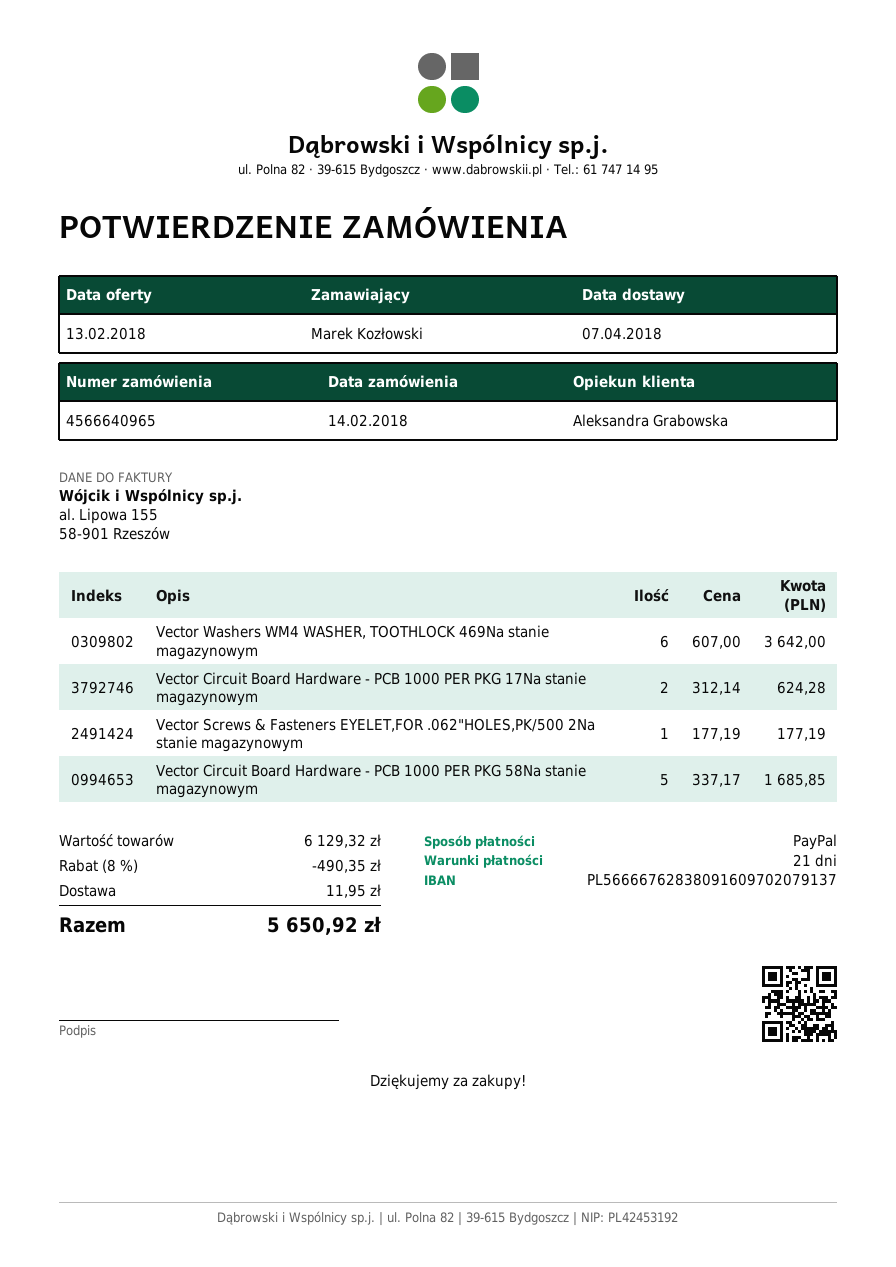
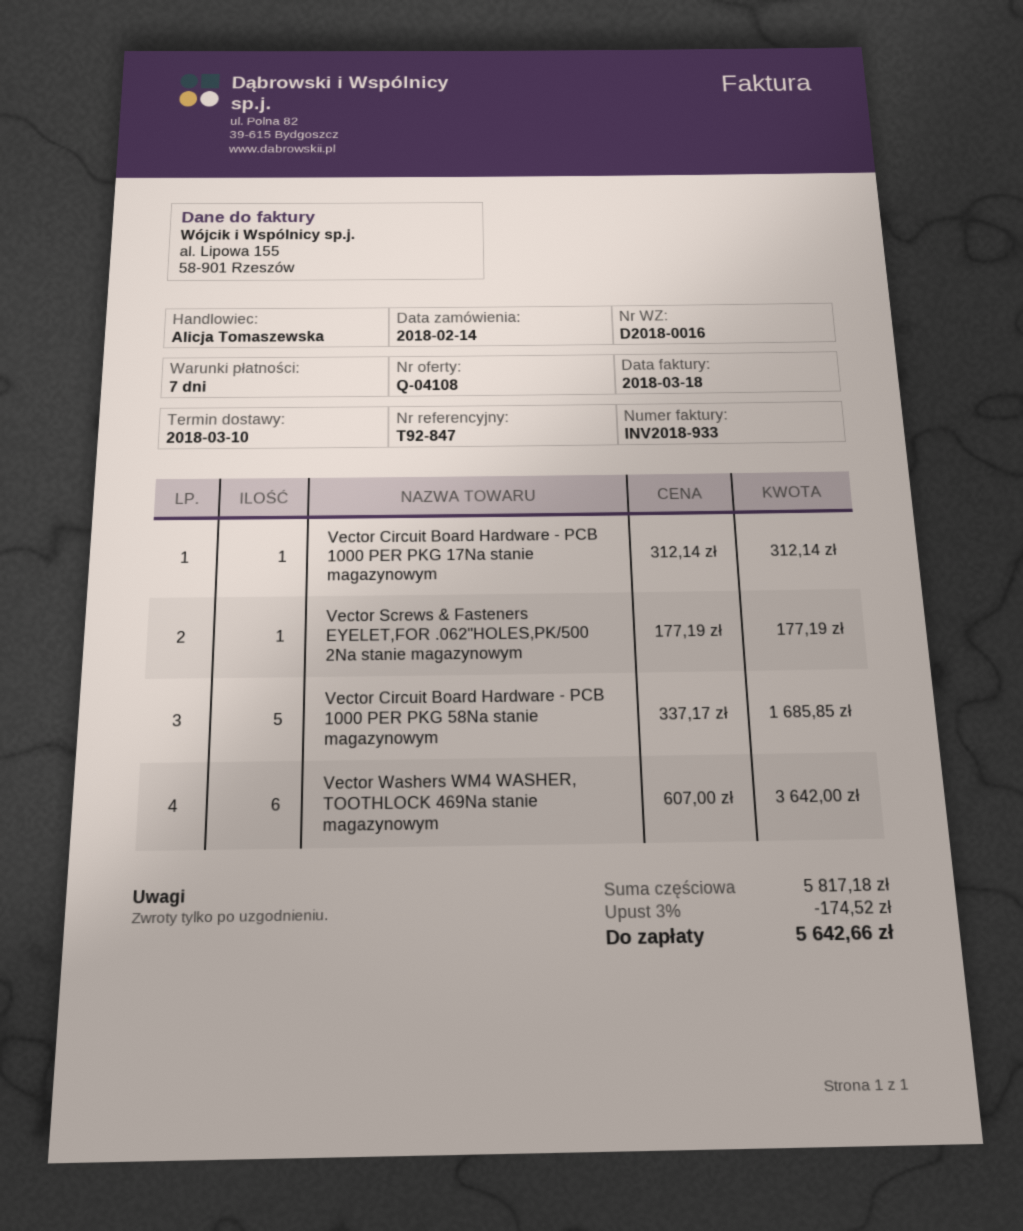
delivery date: 2018-04-07 -> 2018-03-10
payment terms: 21 days -> 7 days
sales rep: Aleksandra Grabowska -> Alicja Tomaszewska
Vector Circuit Board Hardware - PCB 1000 PER PKG 17Na stanie magazynowym: 2 x 312.14 = 624.28 -> 1 x 312.14 = 312.14
subtotal: 6129.32 -> 5817.18
discount: 8% = 490.35 -> 3% = 174.52
shipping: 11.95 -> none
total: 5650.92 -> 5642.66

